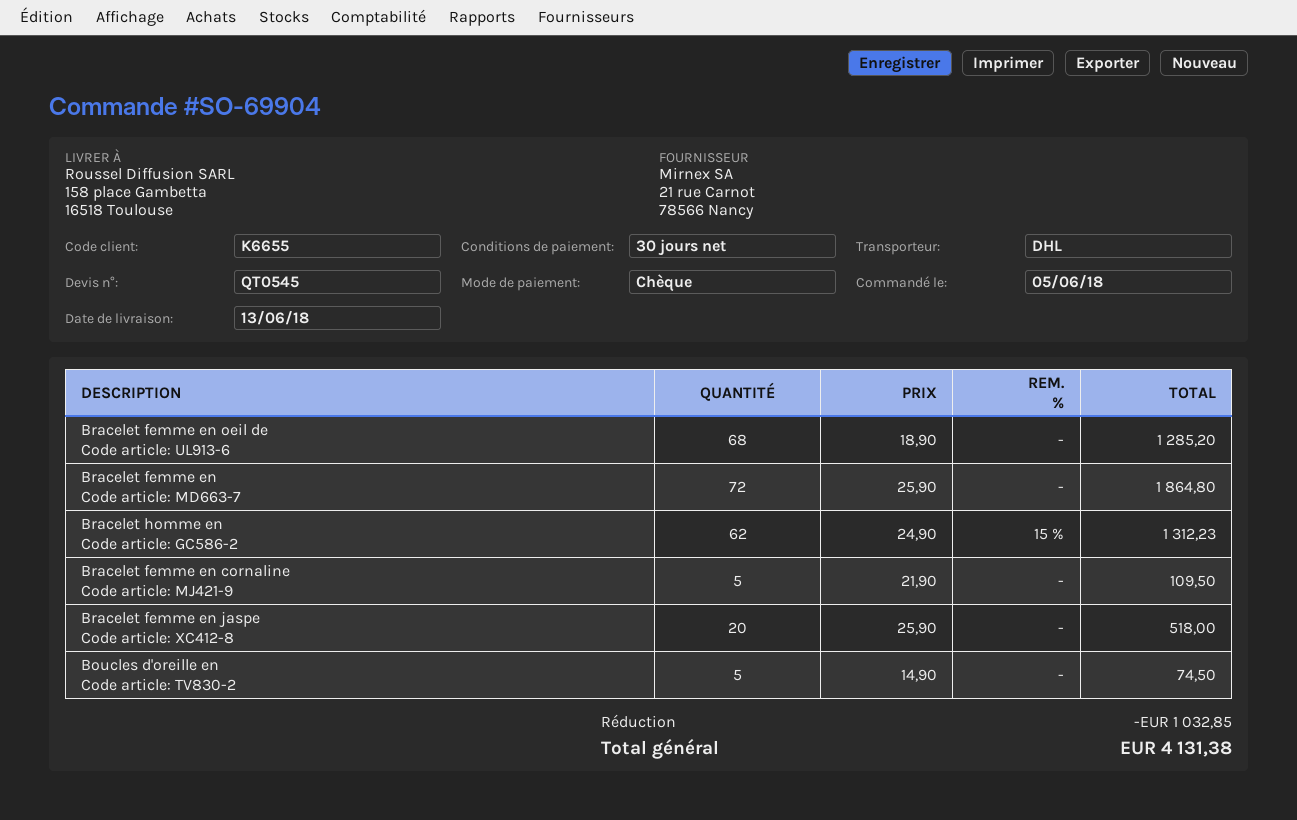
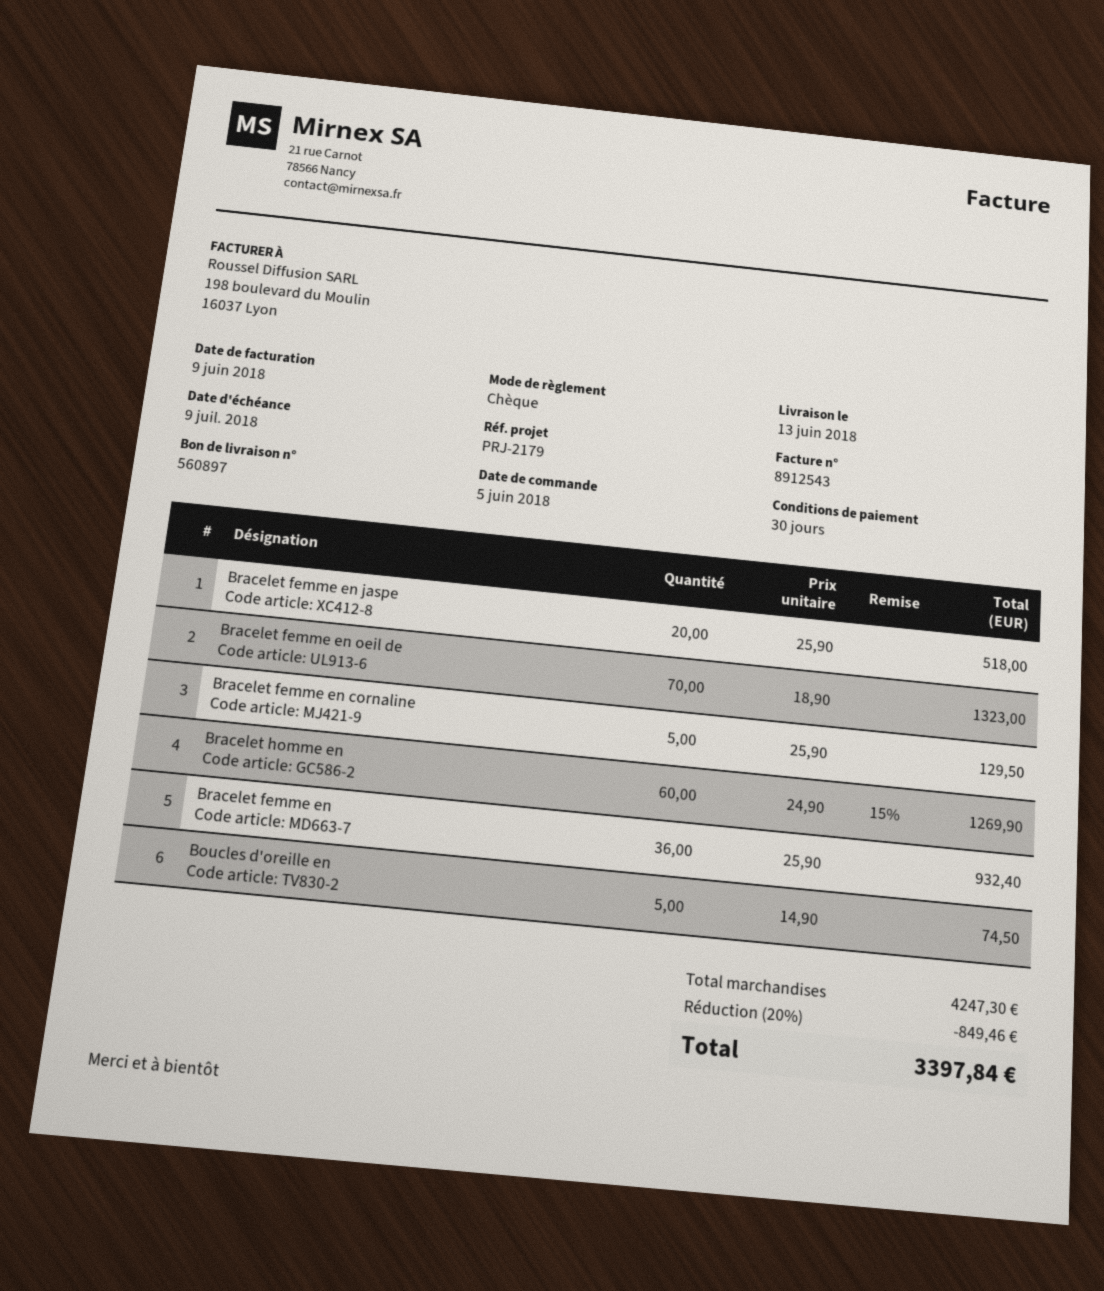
Bracelet femme en oeil de: 68 x 18.90 = 1285.20 -> 70 x 18.90 = 1323.00
Bracelet femme en: 72 x 25.90 = 1864.80 -> 36 x 25.90 = 932.40
Bracelet homme en: 62 x 24.90 - 15% = 1312.23 -> 60 x 24.90 - 15% = 1269.90
Bracelet femme en cornaline: 5 x 21.90 = 109.50 -> 5 x 25.90 = 129.50
discount: 1032.85 -> 849.46
total: 4131.38 -> 3397.84

